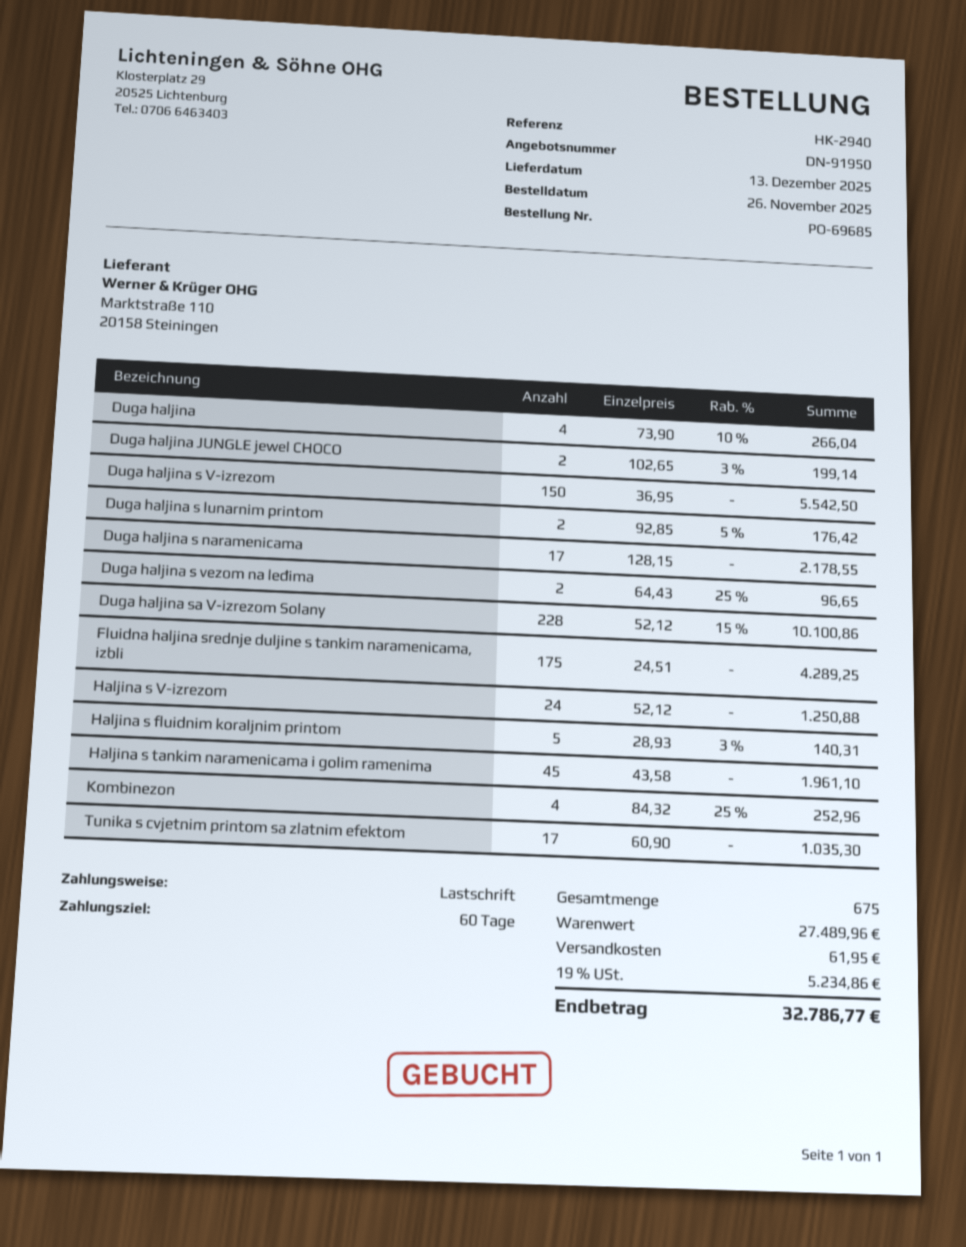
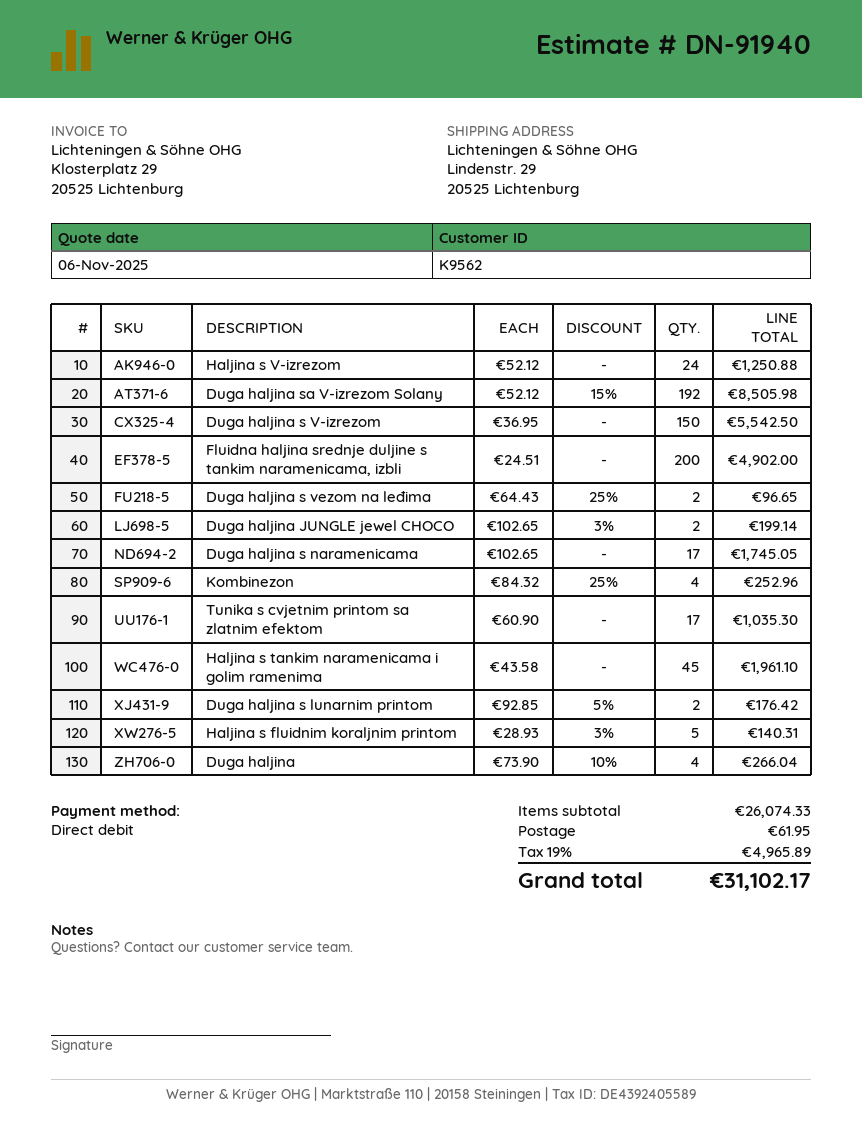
quote number: DN-91950 -> DN-91940
Duga haljina s naramenicama: 17 x 128.15 = 2178.55 -> 17 x 102.65 = 1745.05
Duga haljina sa V-izrezom Solany: 228 x 52.12 - 15% = 10100.86 -> 192 x 52.12 - 15% = 8505.98
Fluidna haljina srednje duljine s tankim naramenicama, izbli: 175 x 24.51 = 4289.25 -> 200 x 24.51 = 4902.00
subtotal: 27489.96 -> 26074.33
tax: 19% = 5234.86 -> 19% = 4965.89
total: 32786.77 -> 31102.17

